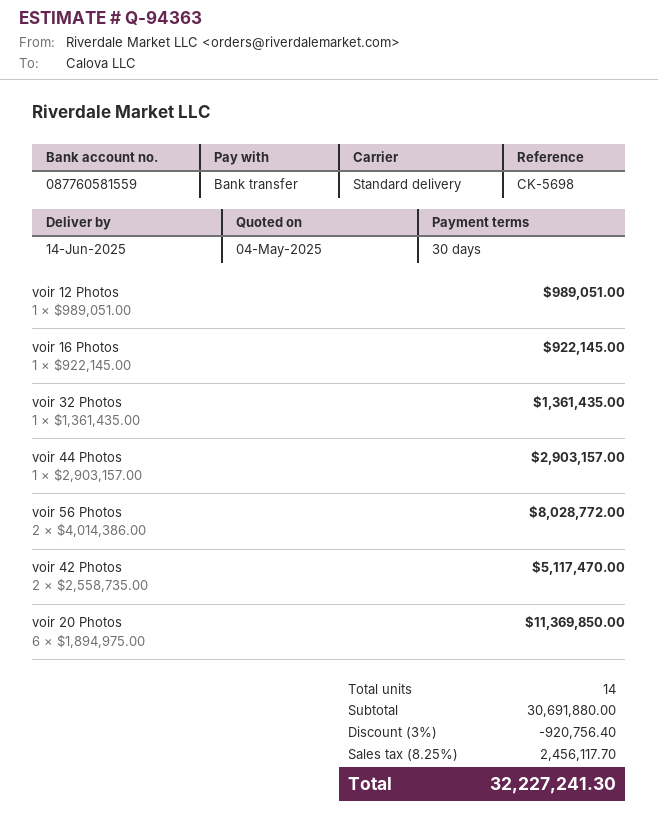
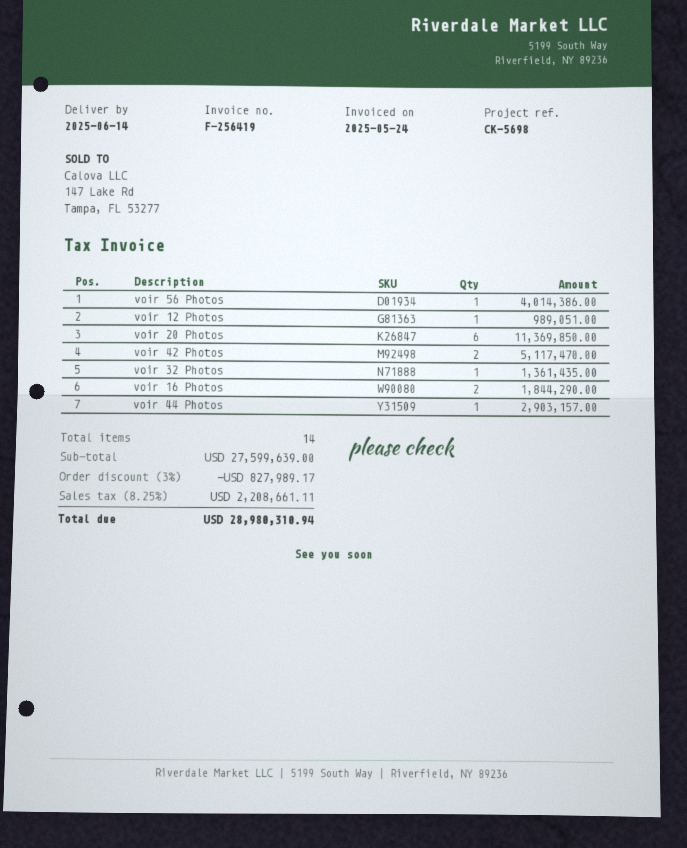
voir 16 Photos: 1 for 922145.00 -> 2 for 1844290.00
voir 56 Photos: 2 for 8028772.00 -> 1 for 4014386.00
subtotal: 30691880.00 -> 27599639.00
discount: 3% = 920756.40 -> 3% = 827989.17
tax: 8.25% = 2456117.70 -> 8.25% = 2208661.11
total: 32227241.30 -> 28980310.94

